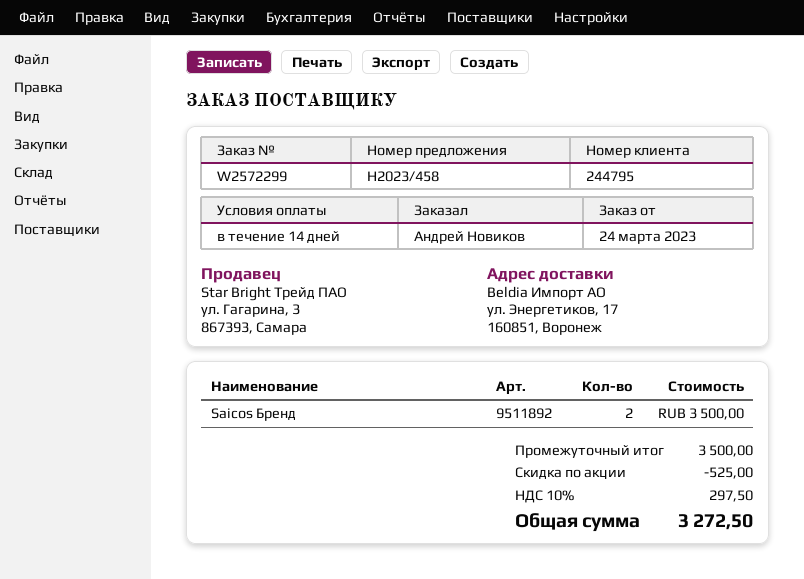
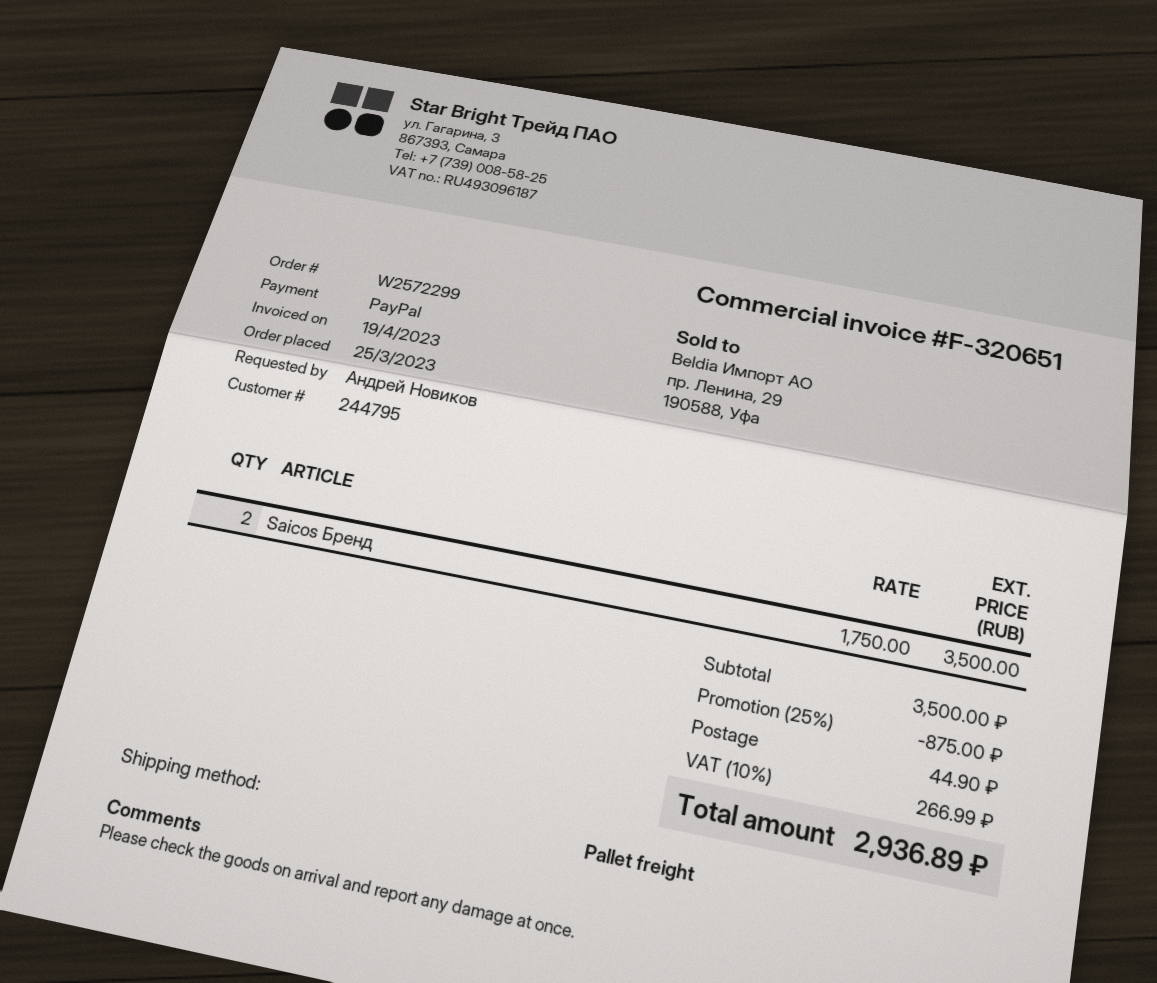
order date: 2023-03-24 -> 2023-03-25
discount: 525.00 -> 875.00
shipping: none -> 44.90
tax: 10% = 297.50 -> 10% = 266.99
total: 3272.50 -> 2936.89

